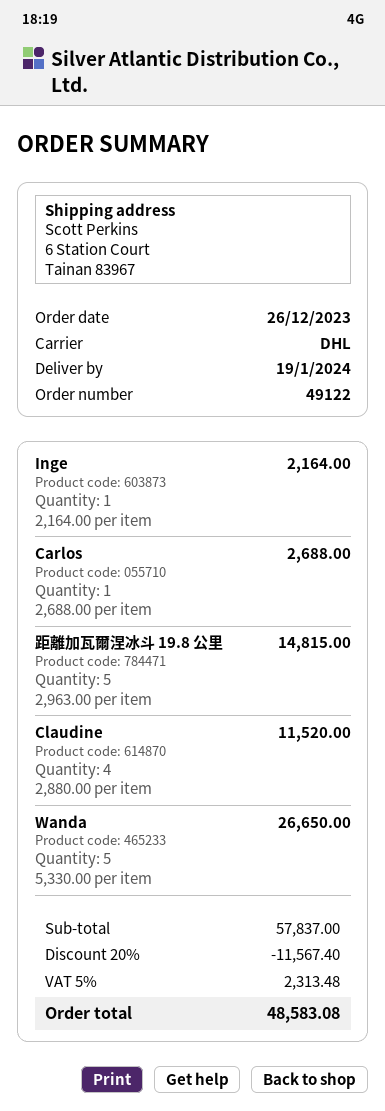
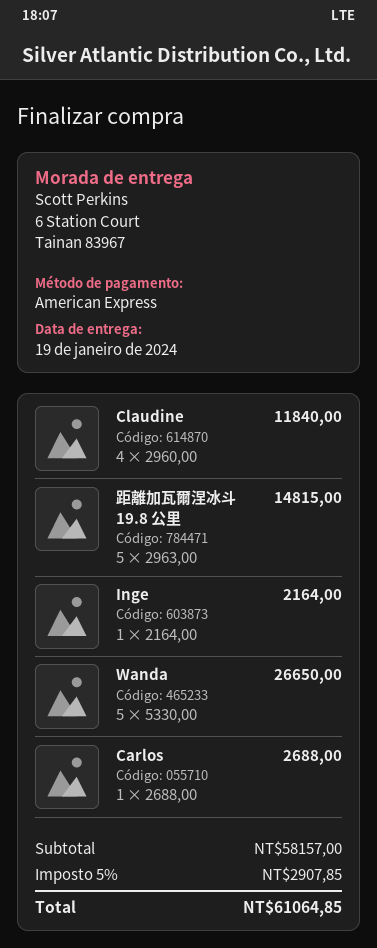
Claudine: 4 x 2880.00 = 11520.00 -> 4 x 2960.00 = 11840.00
subtotal: 57837.00 -> 58157.00
discount: 20% = 11567.40 -> none
tax: 5% = 2313.48 -> 5% = 2907.85
total: 48583.08 -> 61064.85

